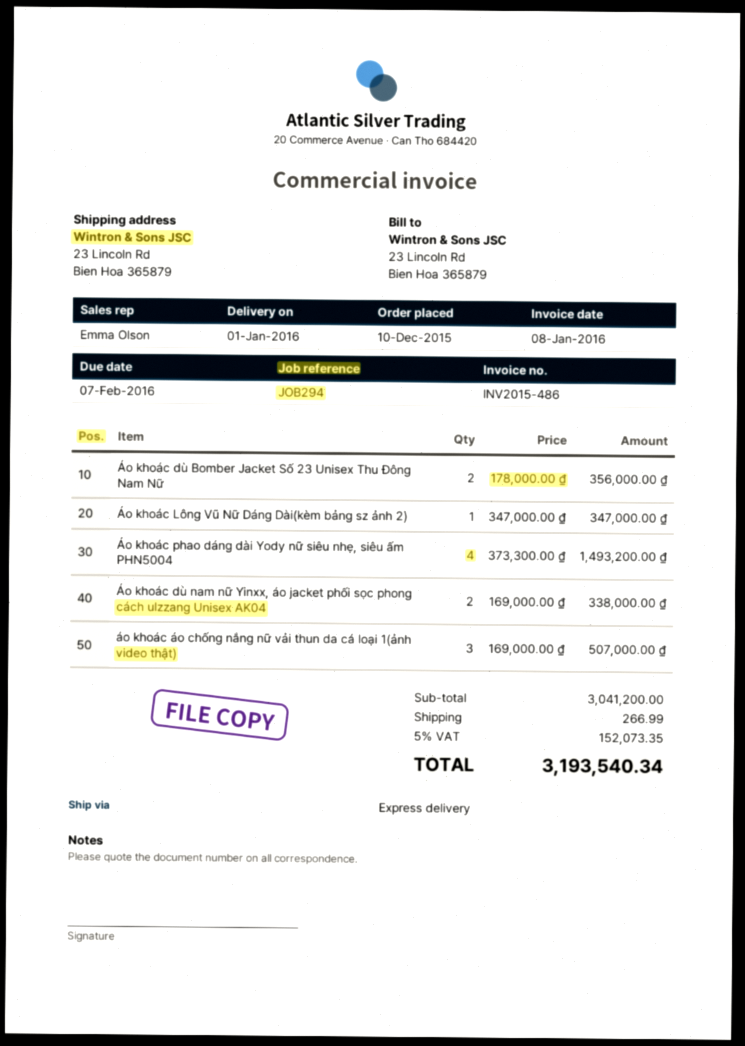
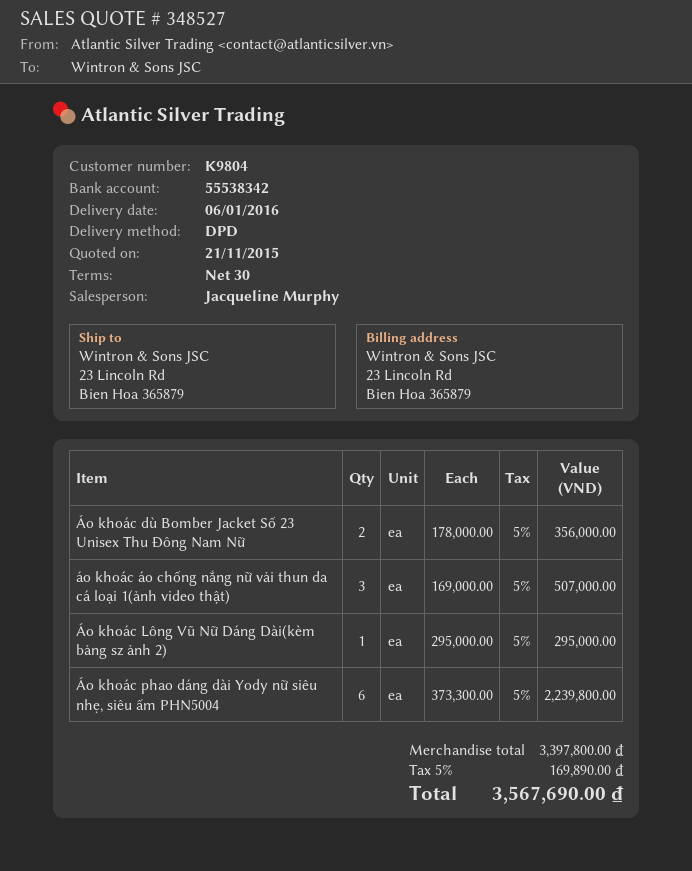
delivery date: 2016-01-01 -> 2016-01-06
sales rep: Emma Olson -> Jacqueline Murphy
shipping method: express -> DPD
Áo khoác Lông Vũ Nữ Dáng Dài(kèm bảng sz ảnh 2): 1 x 347000.00 = 347000.00 -> 1 x 295000.00 = 295000.00
Áo khoác phao dáng dài Yody nữ siêu nhẹ, siêu ấm PHN5004: 4 x 373300.00 = 1493200.00 -> 6 x 373300.00 = 2239800.00
Áo khoác dù nam nữ Yinxx, áo jacket phối sọc phong cách ulzzang Unisex AK04: 2 x 169000.00 = 338000.00 -> none
subtotal: 3041200.00 -> 3397800.00
shipping: 266.99 -> none
tax: 5% = 152073.35 -> 5% = 169890.00
total: 3193540.34 -> 3567690.00

